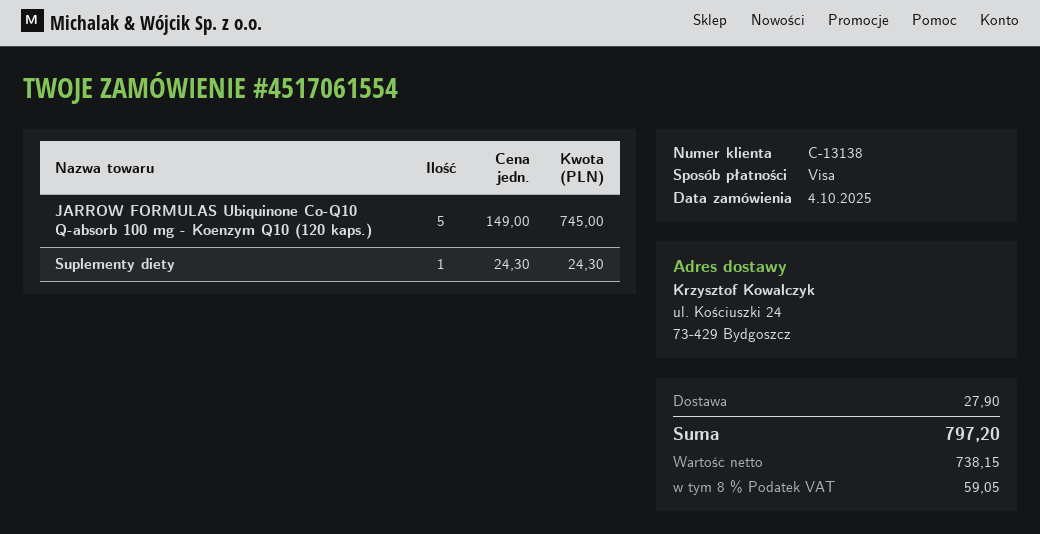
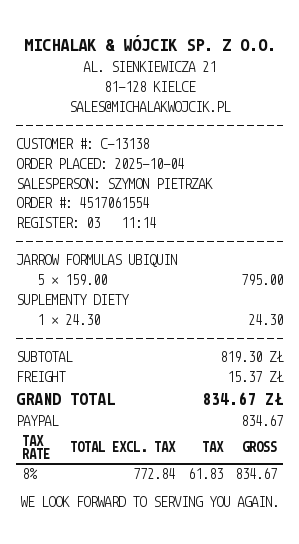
payment method: Visa -> PayPal
JARROW FORMULAS Ubiquinone Co-Q10 Q-absorb 100 mg - Koenzym Q10 (120 kaps.): 5 x 149.00 = 745.00 -> 5 x 159.00 = 795.00
shipping: 27.90 -> 15.37
net: 738.15 -> 772.84
tax: 8% = 59.05 -> 8% = 61.83
total: 797.20 -> 834.67

